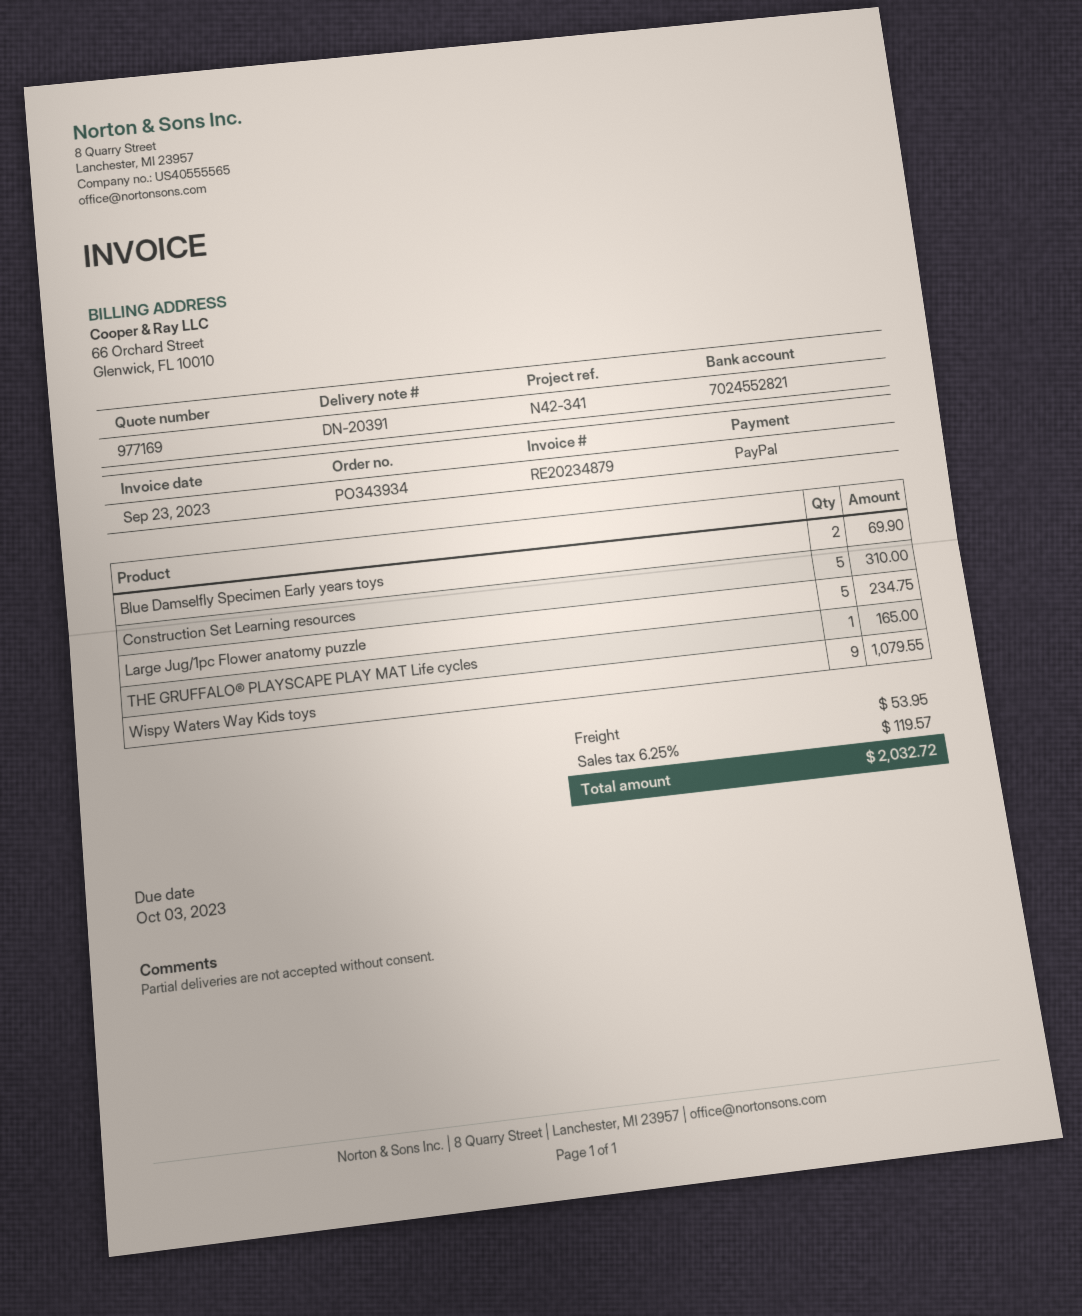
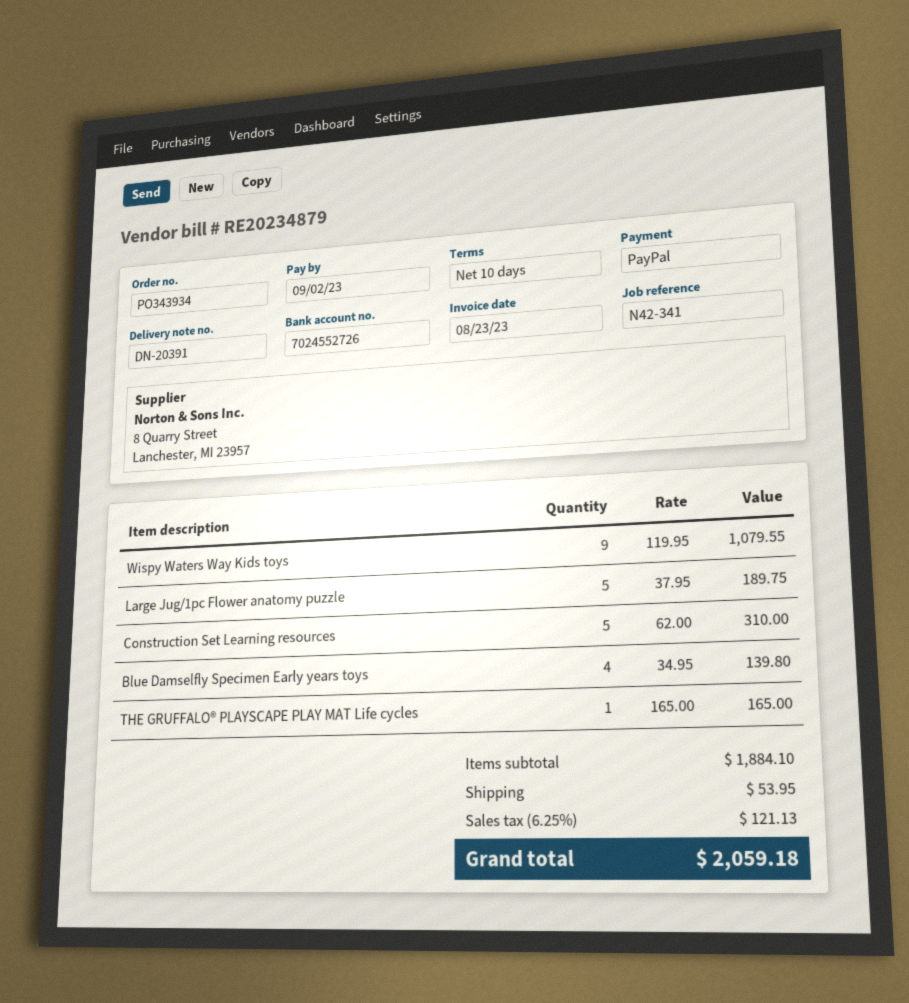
invoice date: 2023-09-23 -> 2023-08-23
due date: 2023-10-03 -> 2023-09-02
bank account: 7024552821 -> 7024552726
Blue Damselfly Specimen Early years toys: 2 for 69.90 -> 4 for 139.80
Large Jug/1pc Flower anatomy puzzle: 5 for 234.75 -> 5 for 189.75
tax: 6.25% = 119.57 -> 6.25% = 121.13
total: 2032.72 -> 2059.18

